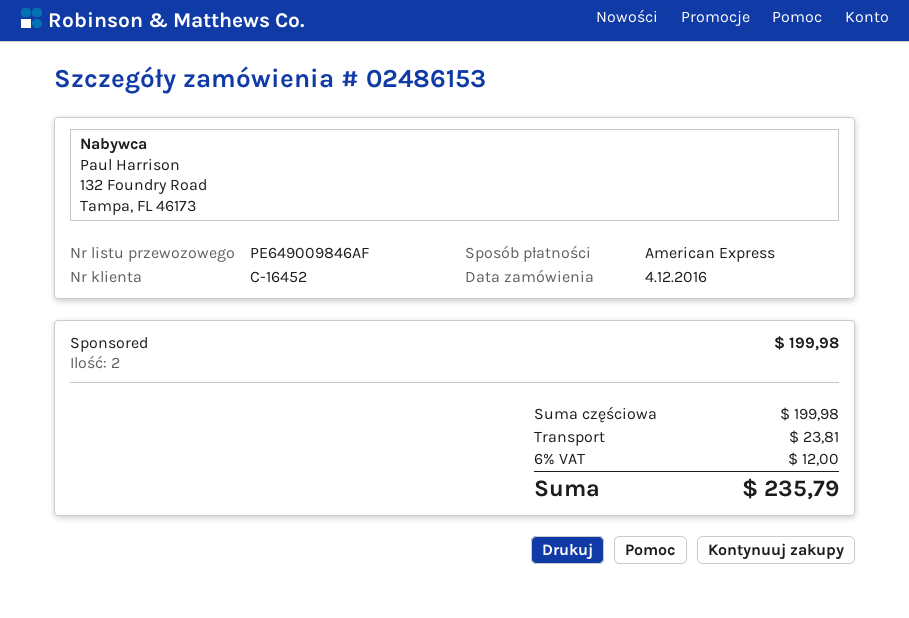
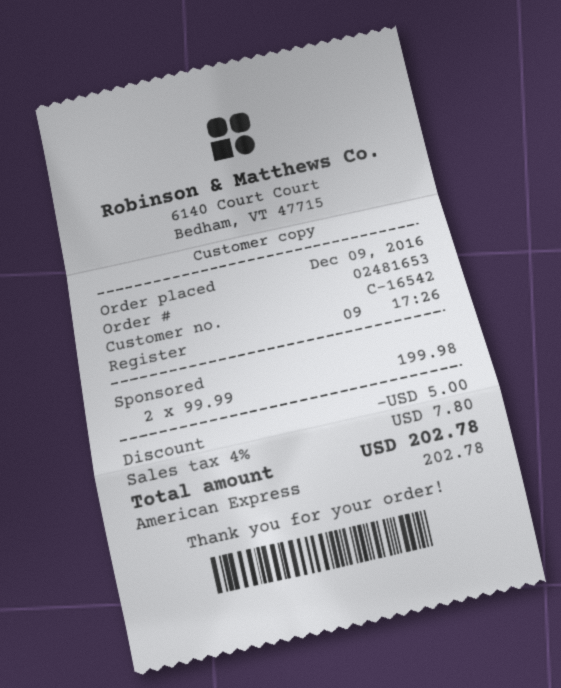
order number: 02486153 -> 02481653
order date: 2016-12-04 -> 2016-12-09
customer number: C-16452 -> C-16542
discount: none -> 5.00
shipping: 23.81 -> none
tax: 6% = 12.00 -> 4% = 7.80
total: 235.79 -> 202.78

